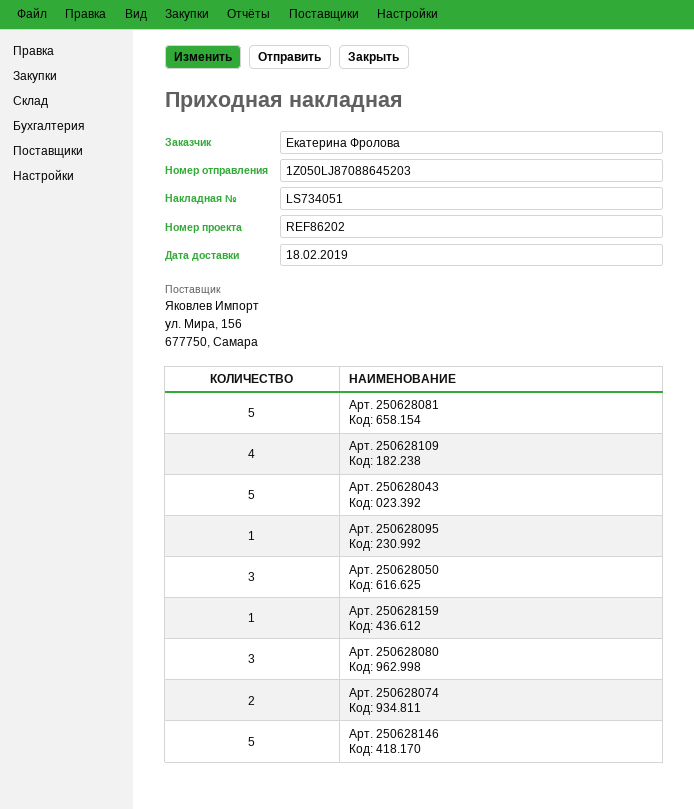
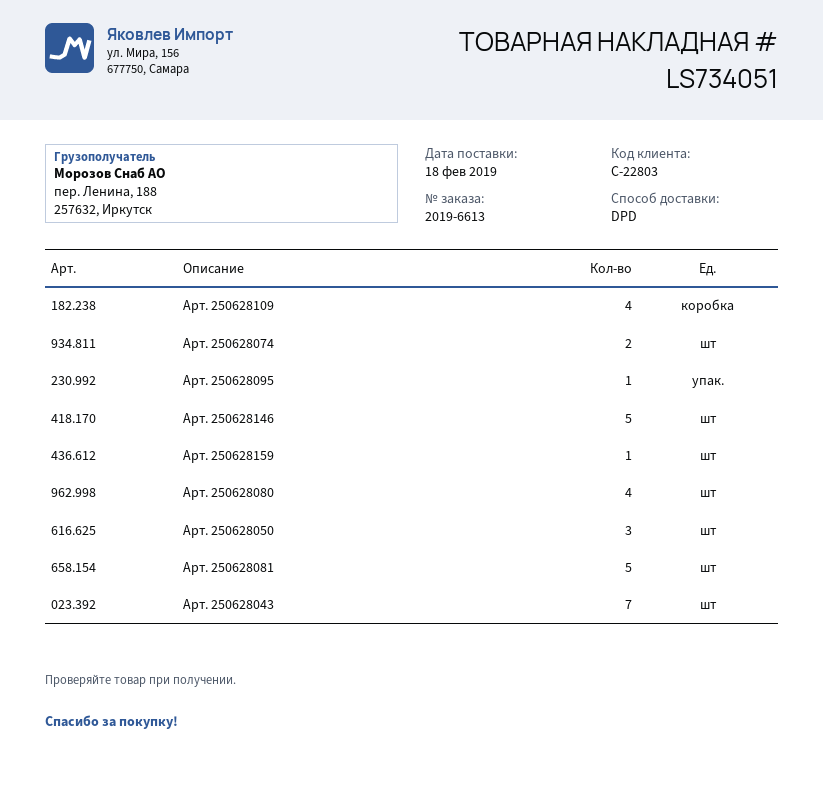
Арт. 250628043: 5 -> 7
Арт. 250628080: 3 -> 4

